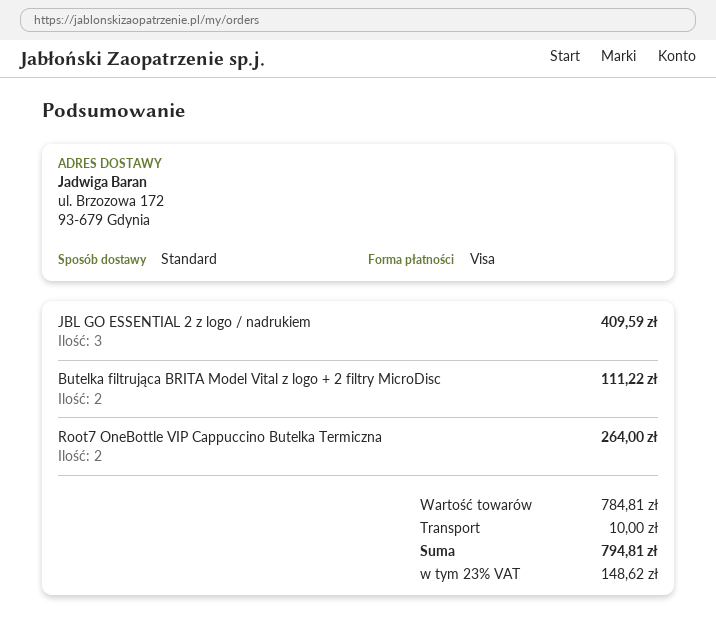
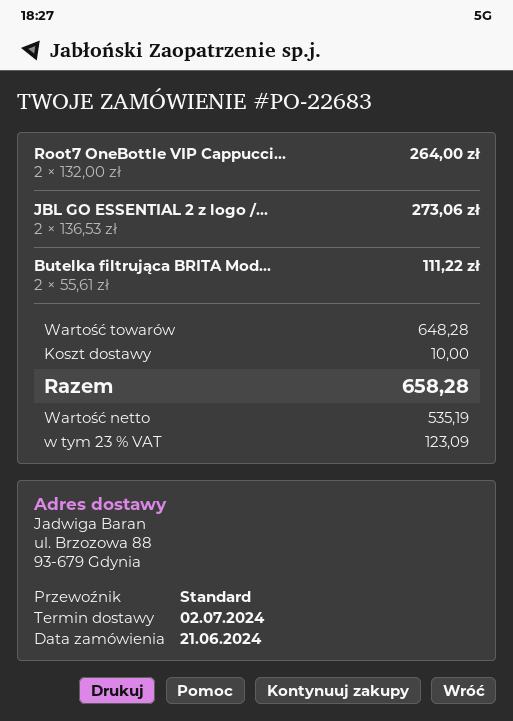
ship to: ul. Brzozowa 172, 93-679 Gdynia -> ul. Brzozowa 88, 93-679 Gdynia
JBL GO ESSENTIAL 2 z logo / nadrukiem: 3 for 409.59 -> 2 for 273.06
subtotal: 784.81 -> 648.28
tax: 23% = 148.62 -> 23% = 123.09
total: 794.81 -> 658.28

